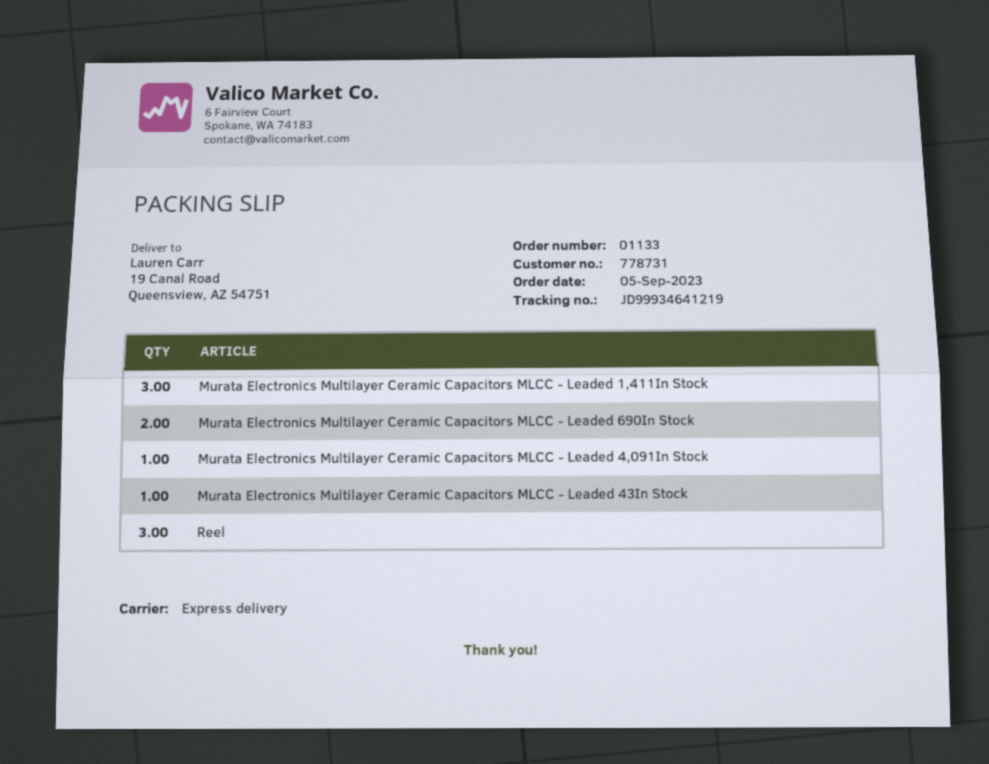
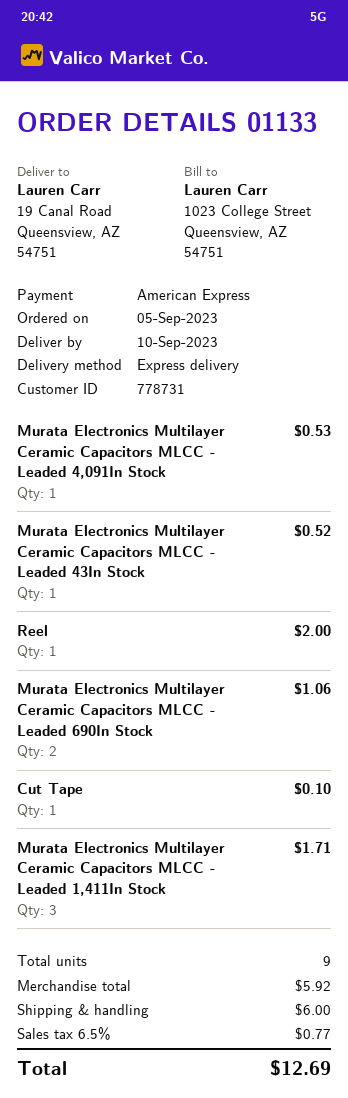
Reel: 3 -> 1
Cut Tape: none -> 1

